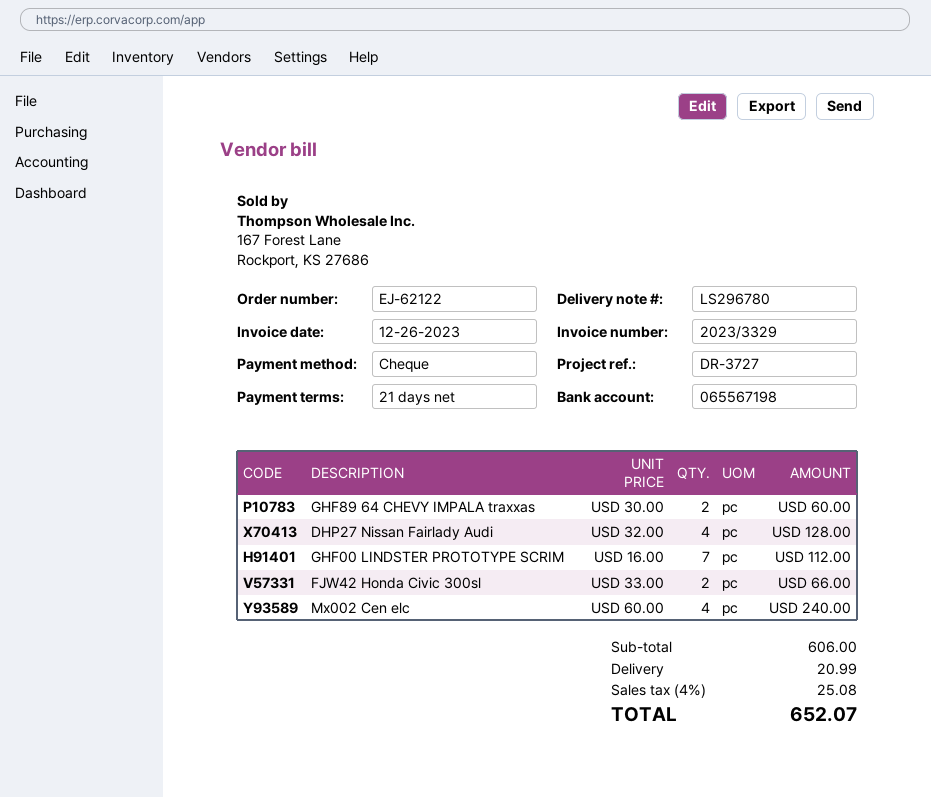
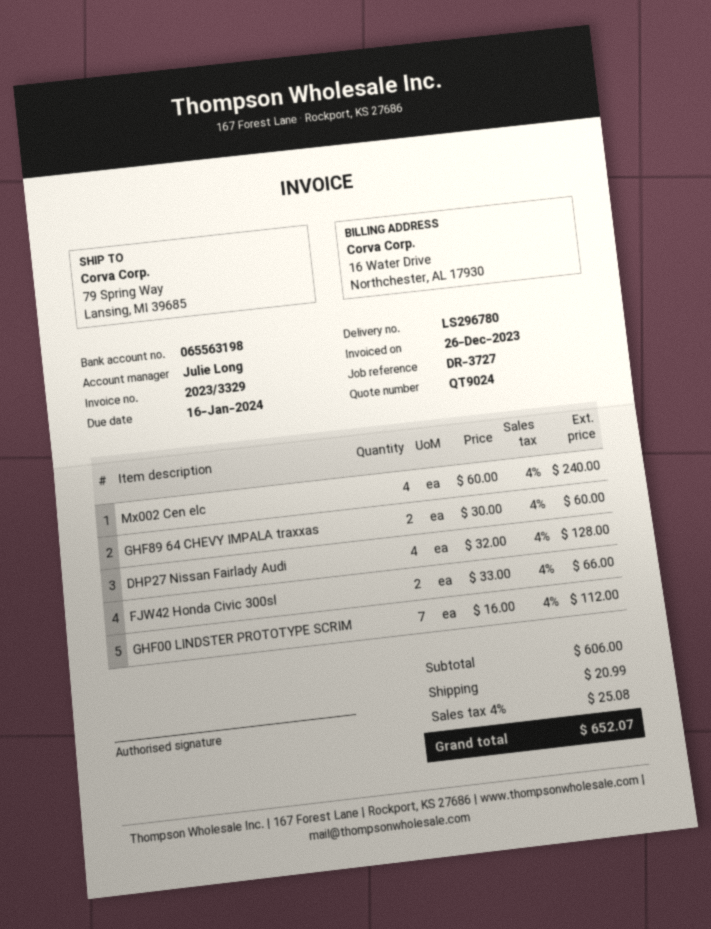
bank account: 065567198 -> 065563198

